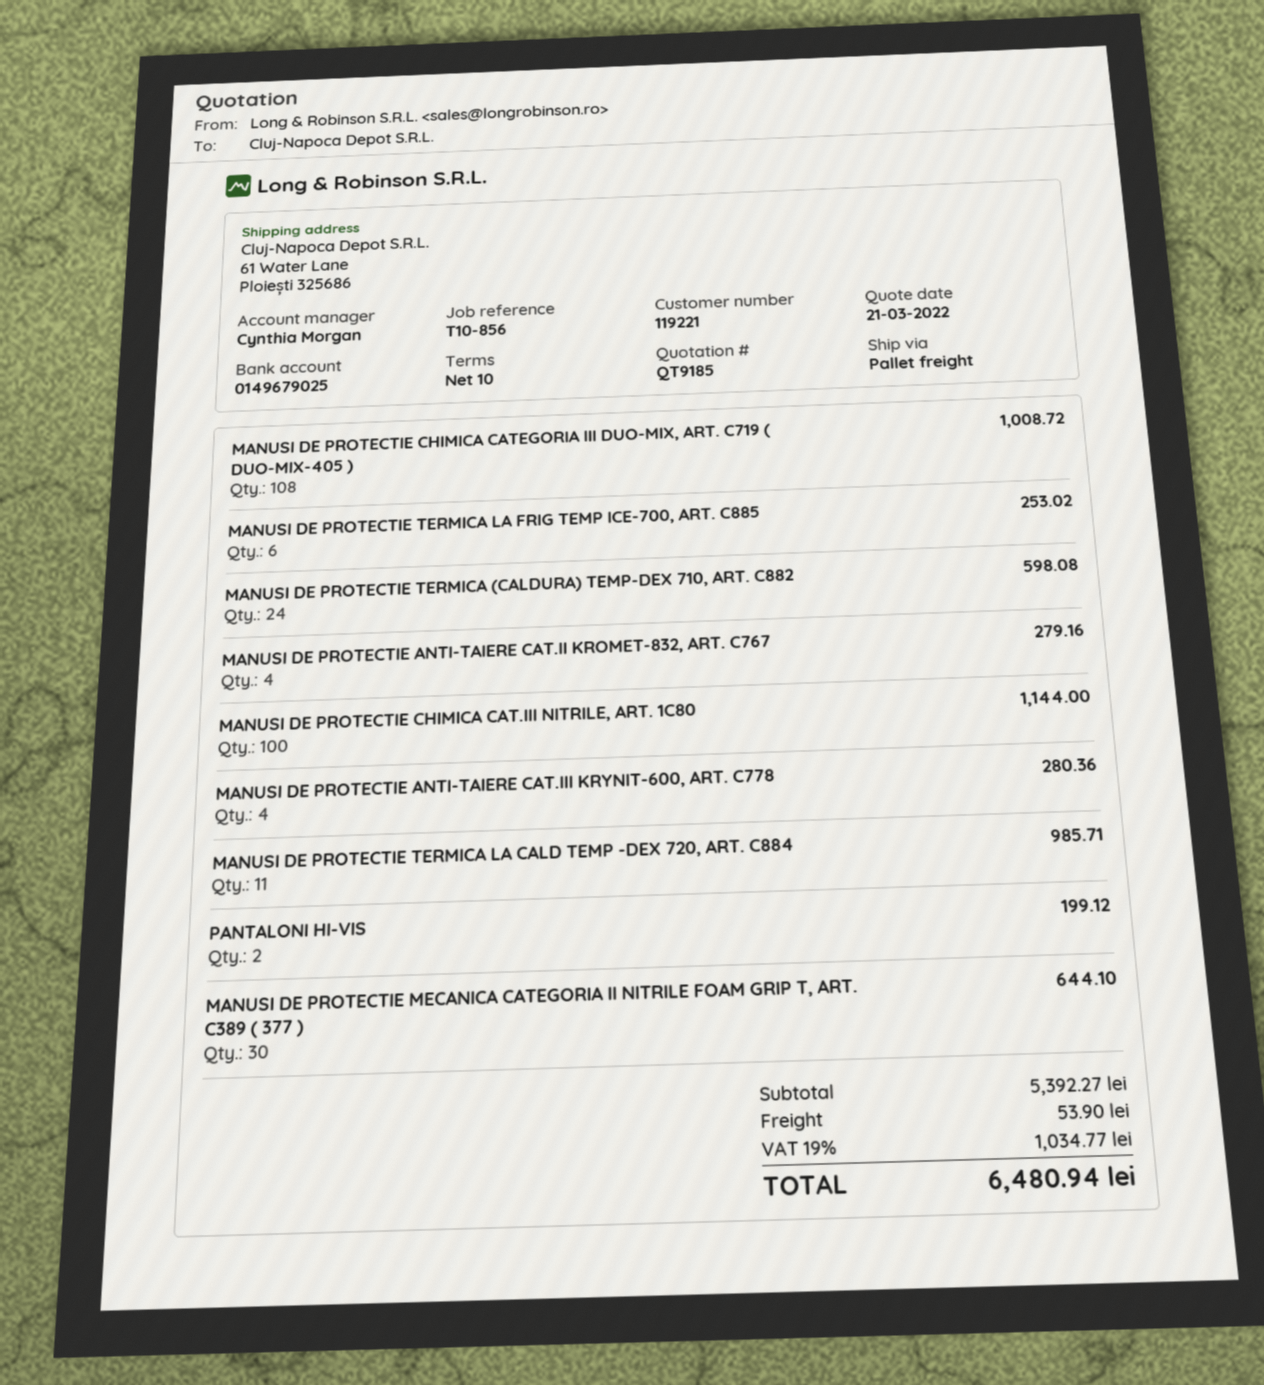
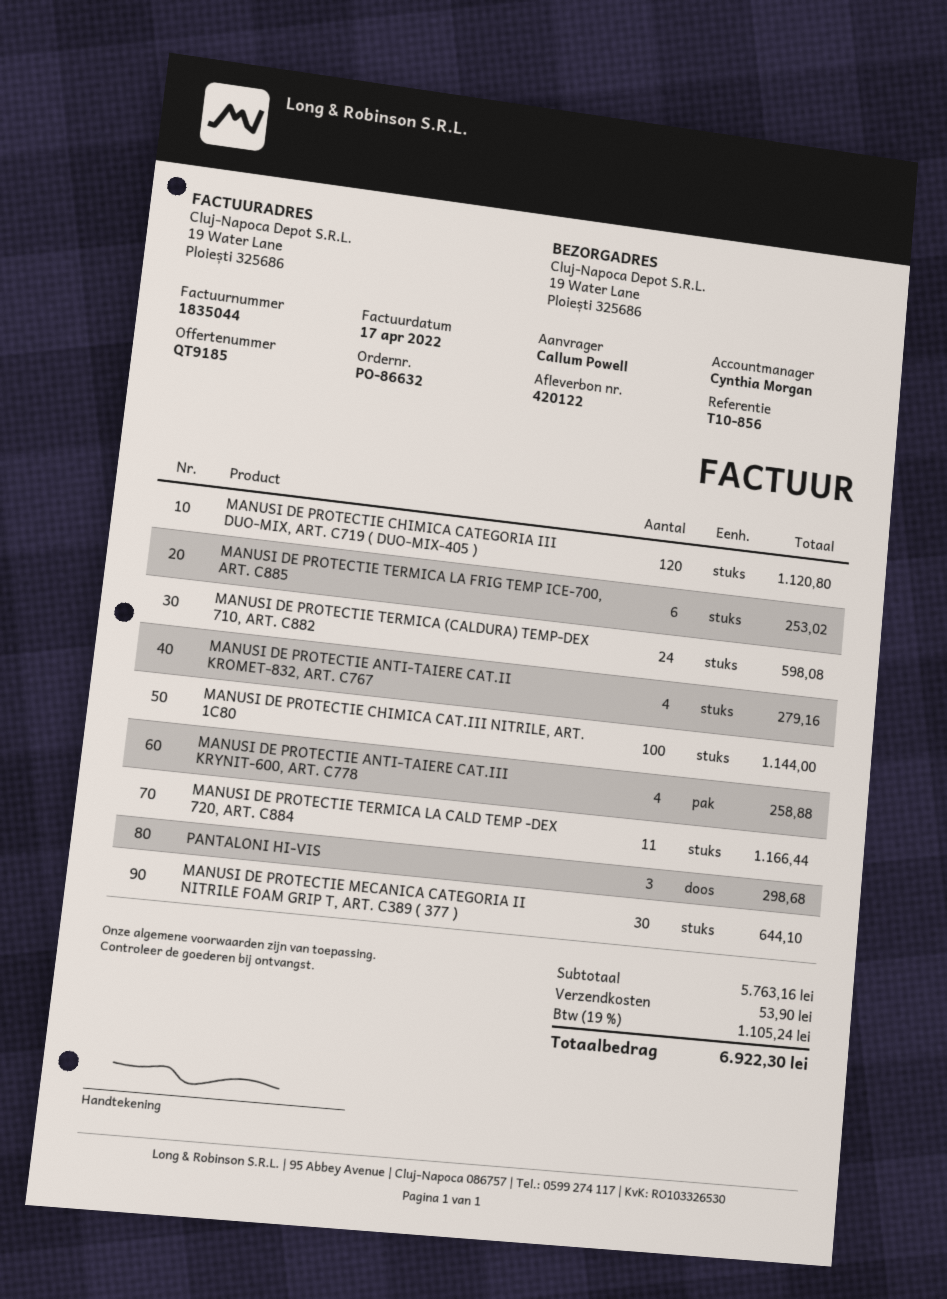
ship to: 61 Water Lane, Ploiești 325686 -> 19 Water Lane, Ploiești 325686
MANUSI DE PROTECTIE CHIMICA CATEGORIA III DUO-MIX, ART. C719 ( DUO-MIX-405 ): 108 for 1008.72 -> 120 for 1120.80
MANUSI DE PROTECTIE ANTI-TAIERE CAT.III KRYNIT-600, ART. C778: 4 for 280.36 -> 4 for 258.88
MANUSI DE PROTECTIE TERMICA LA CALD TEMP -DEX 720, ART. C884: 11 for 985.71 -> 11 for 1166.44
PANTALONI HI-VIS: 2 for 199.12 -> 3 for 298.68
subtotal: 5392.27 -> 5763.16
tax: 19% = 1034.77 -> 19% = 1105.24
total: 6480.94 -> 6922.30

